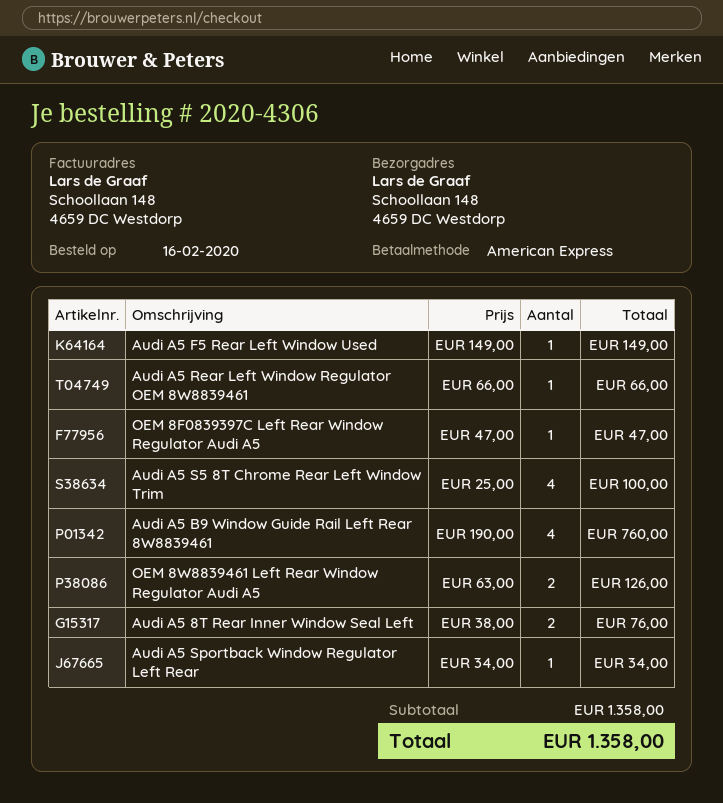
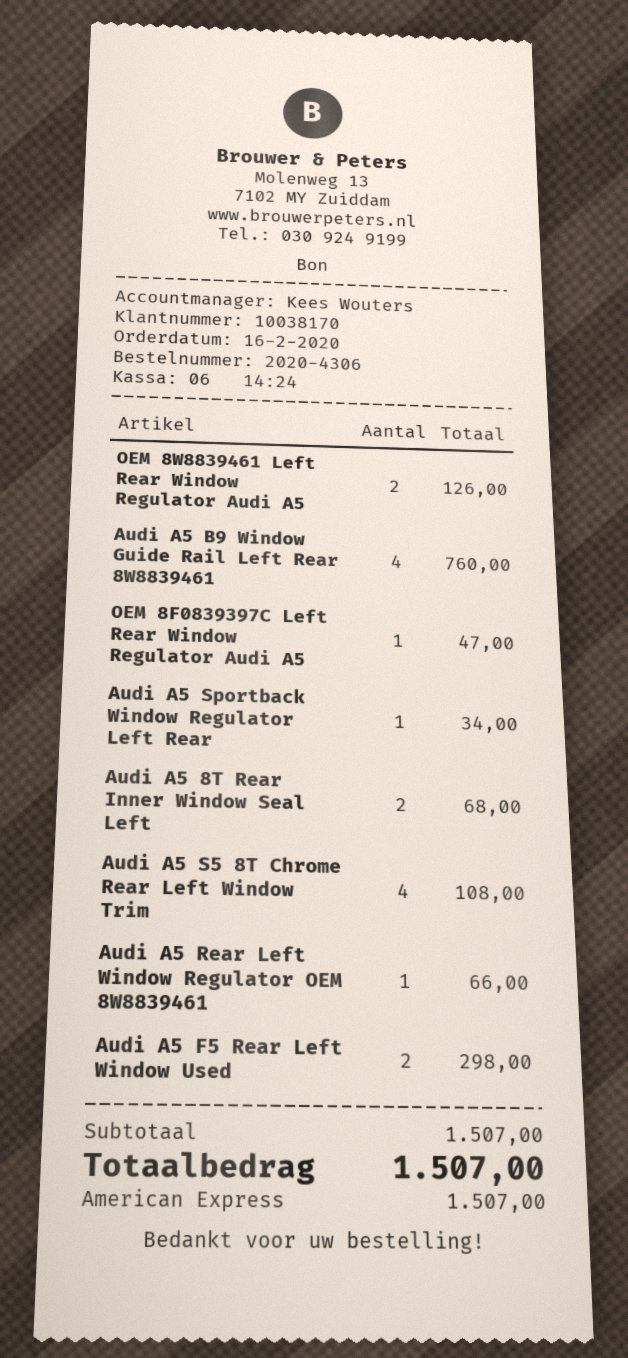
Audi A5 F5 Rear Left Window Used: 1 for 149.00 -> 2 for 298.00
Audi A5 S5 8T Chrome Rear Left Window Trim: 4 for 100.00 -> 4 for 108.00
Audi A5 8T Rear Inner Window Seal Left: 2 for 76.00 -> 2 for 68.00
subtotal: 1358.00 -> 1507.00
total: 1358.00 -> 1507.00

